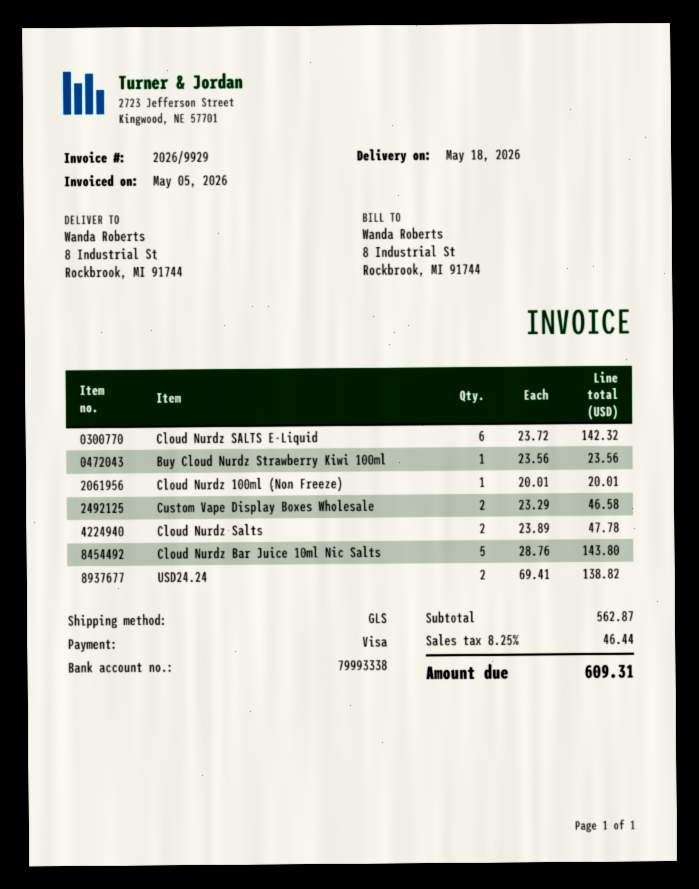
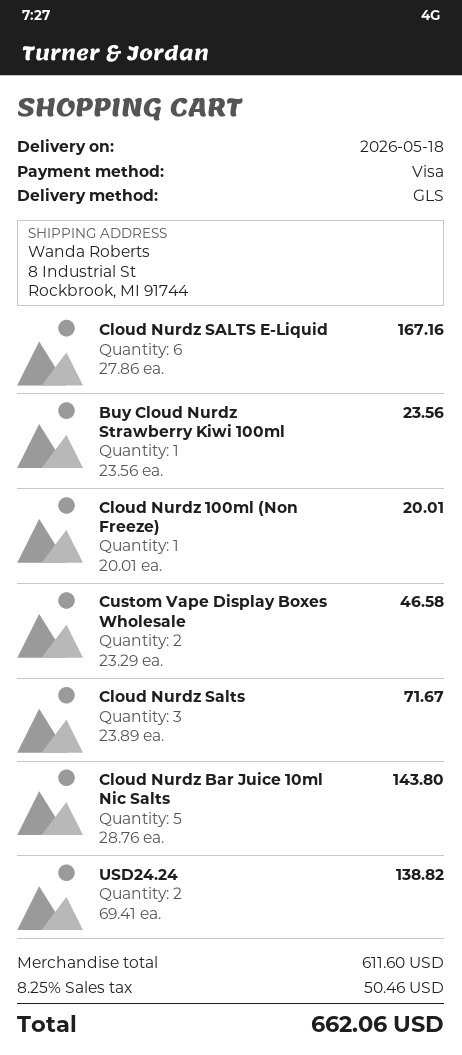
Cloud Nurdz SALTS E-Liquid: 6 x 23.72 = 142.32 -> 6 x 27.86 = 167.16
Cloud Nurdz Salts: 2 x 23.89 = 47.78 -> 3 x 23.89 = 71.67
subtotal: 562.87 -> 611.60
tax: 8.25% = 46.44 -> 8.25% = 50.46
total: 609.31 -> 662.06

